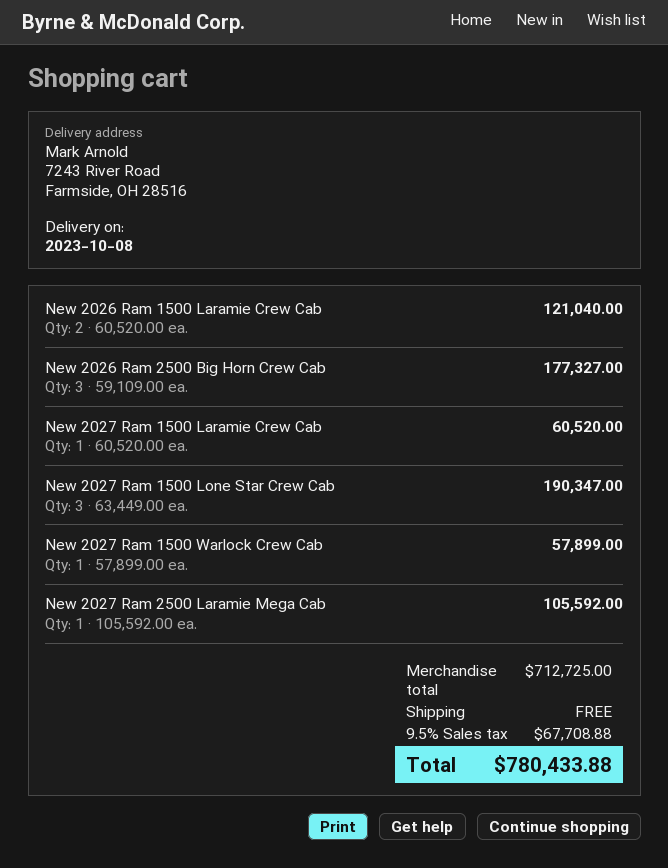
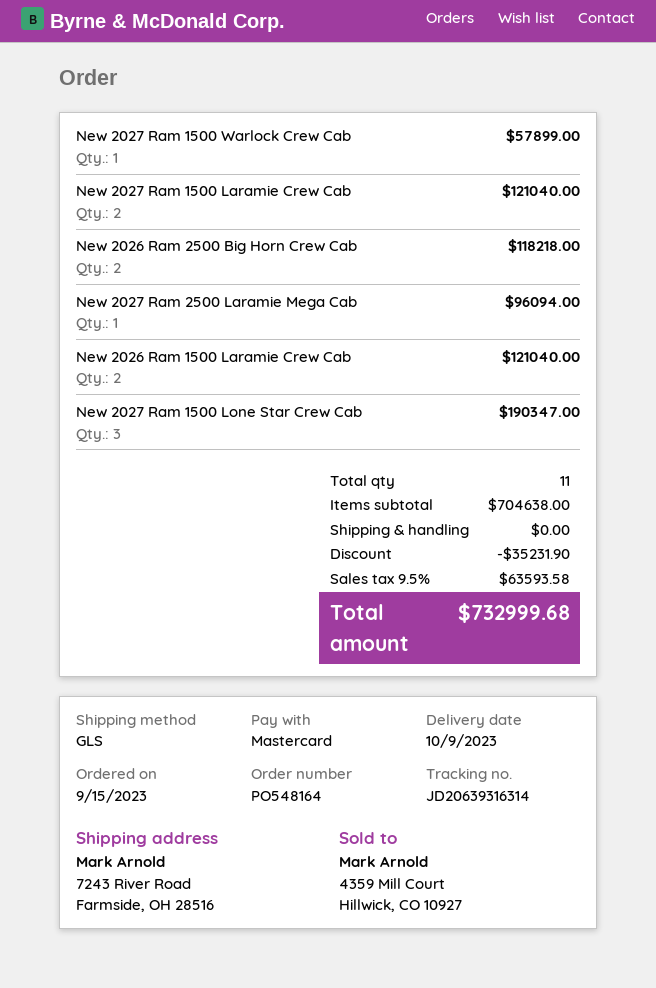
delivery date: 2023-10-08 -> 2023-10-09
New 2026 Ram 2500 Big Horn Crew Cab: 3 for 177327.00 -> 2 for 118218.00
New 2027 Ram 1500 Laramie Crew Cab: 1 for 60520.00 -> 2 for 121040.00
New 2027 Ram 2500 Laramie Mega Cab: 1 for 105592.00 -> 1 for 96094.00
subtotal: 712725.00 -> 704638.00
discount: none -> 35231.90
tax: 9.5% = 67708.88 -> 9.5% = 63593.58
total: 780433.88 -> 732999.68

